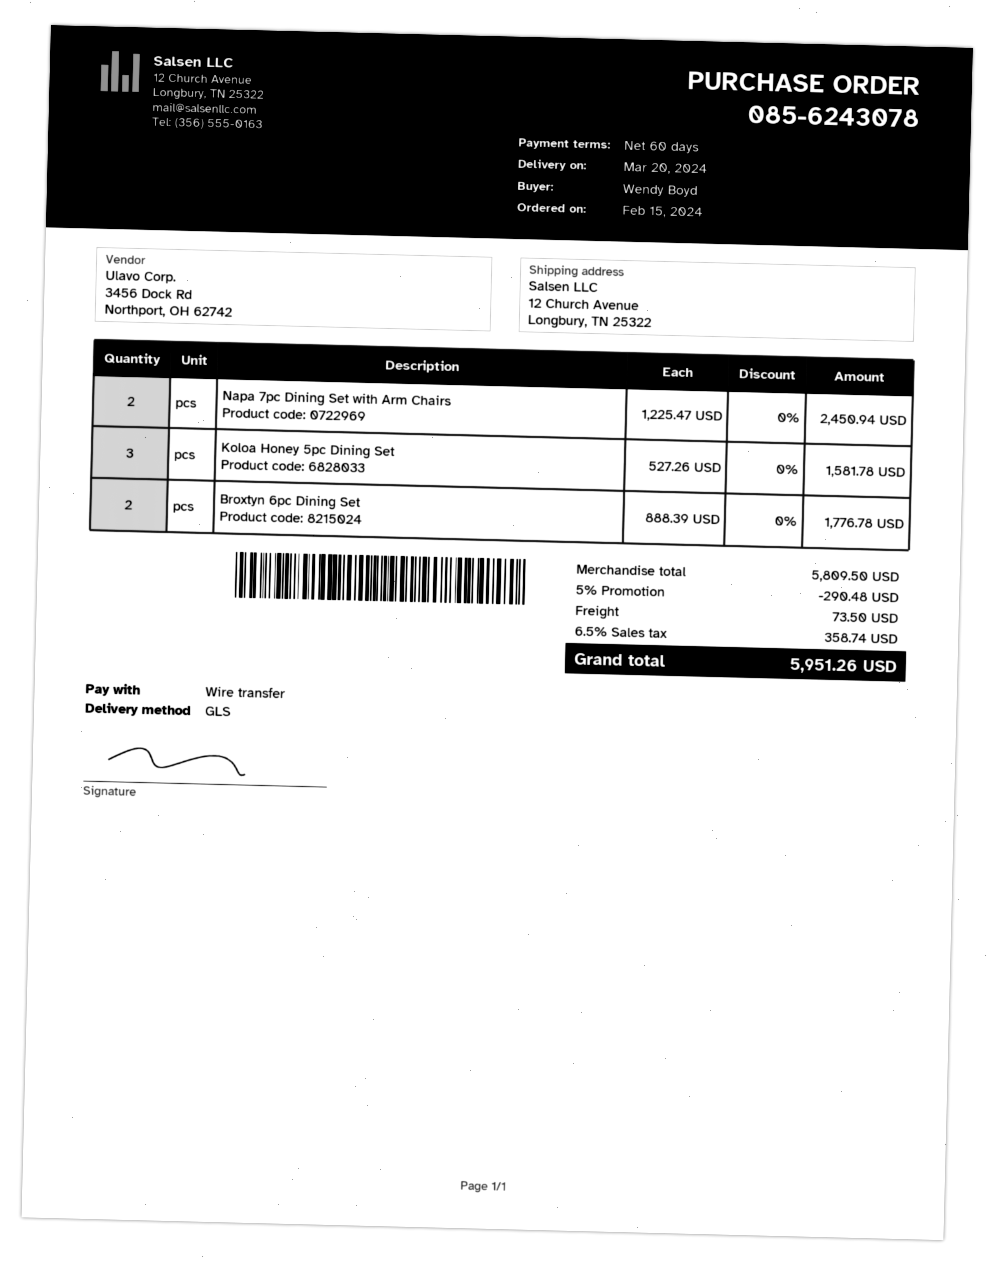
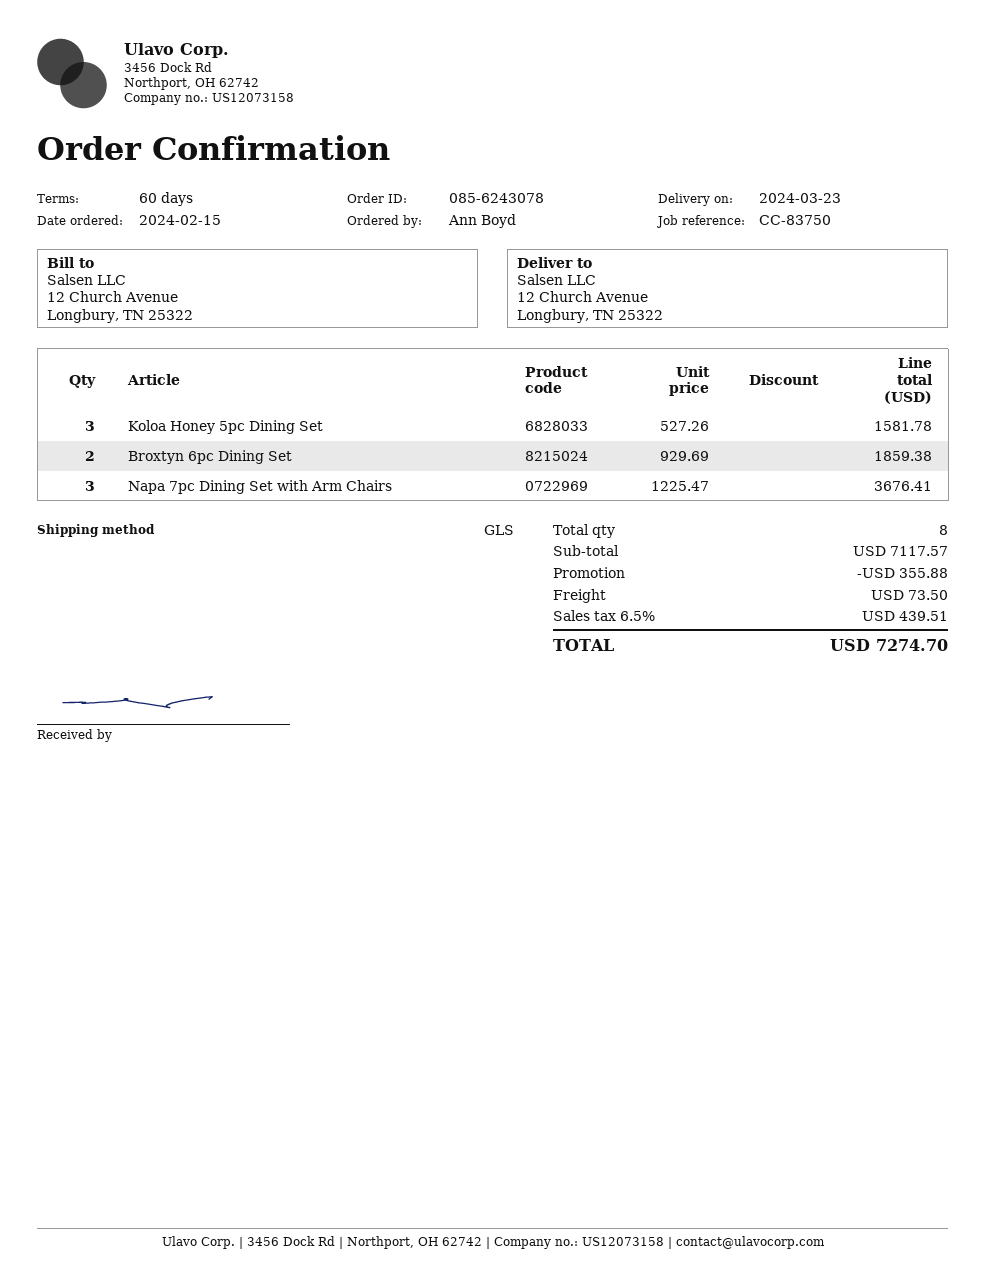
delivery date: 2024-03-20 -> 2024-03-23
ordered by: Wendy Boyd -> Ann Boyd
Napa 7pc Dining Set with Arm Chairs: 2 x 1225.47 = 2450.94 -> 3 x 1225.47 = 3676.41
Broxtyn 6pc Dining Set: 2 x 888.39 = 1776.78 -> 2 x 929.69 = 1859.38
subtotal: 5809.50 -> 7117.57
discount: 290.48 -> 355.88
tax: 6.5% = 358.74 -> 6.5% = 439.51
total: 5951.26 -> 7274.70

